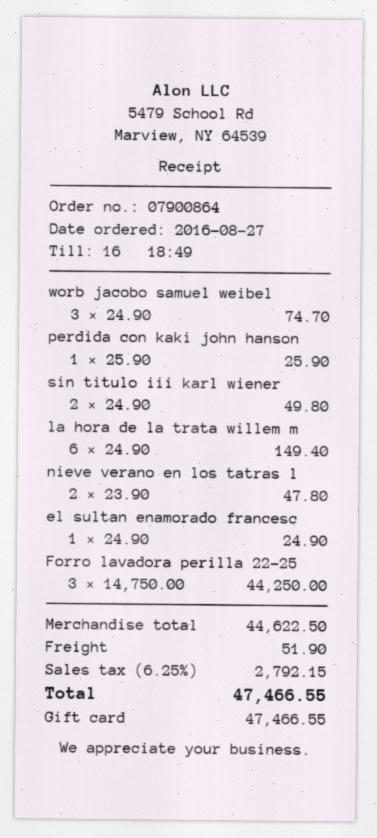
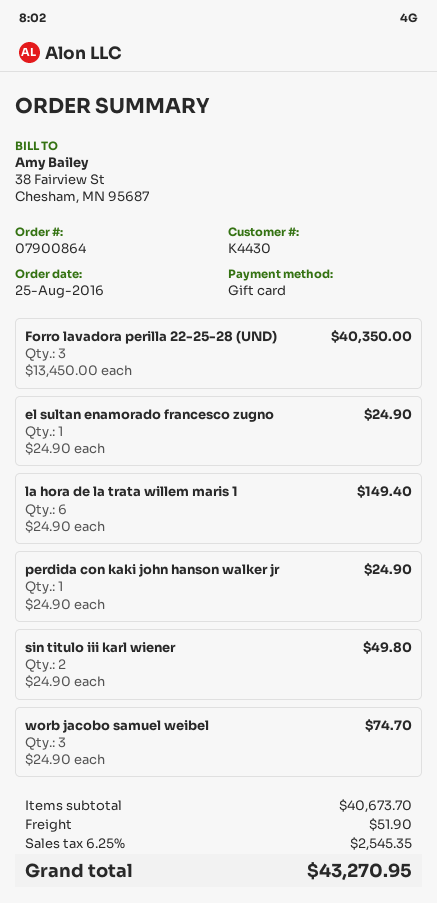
order date: 2016-08-27 -> 2016-08-25
perdida con kaki john hanson: 1 x 25.90 = 25.90 -> 1 x 24.90 = 24.90
nieve verano en los tatras l: 2 x 23.90 = 47.80 -> none
Forro lavadora perilla 22-25: 3 x 14750.00 = 44250.00 -> 3 x 13450.00 = 40350.00
subtotal: 44622.50 -> 40673.70
tax: 6.25% = 2792.15 -> 6.25% = 2545.35
total: 47466.55 -> 43270.95

